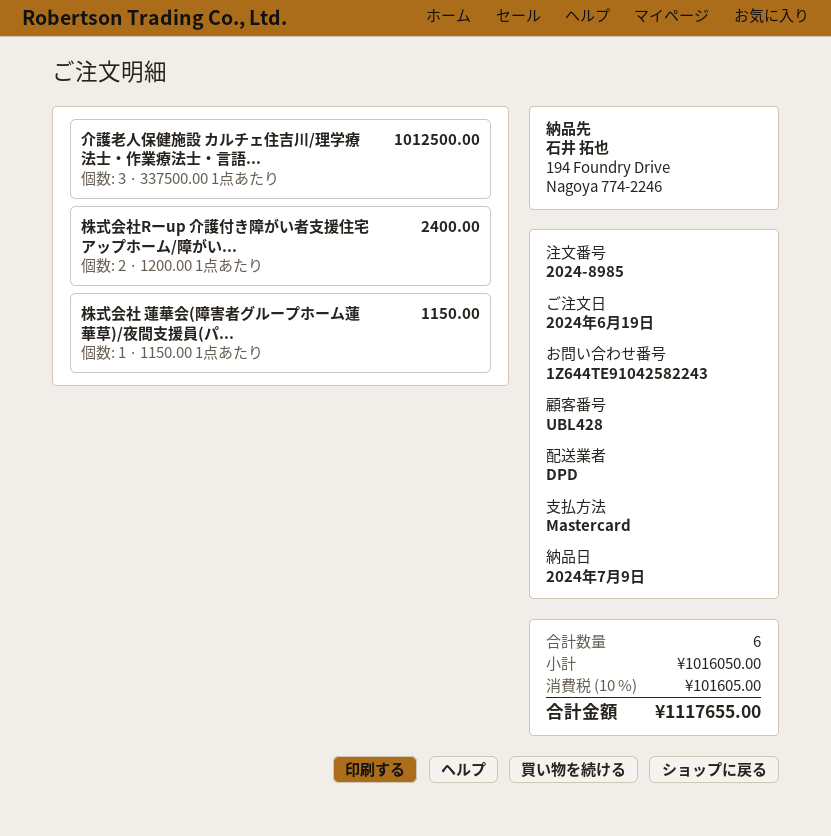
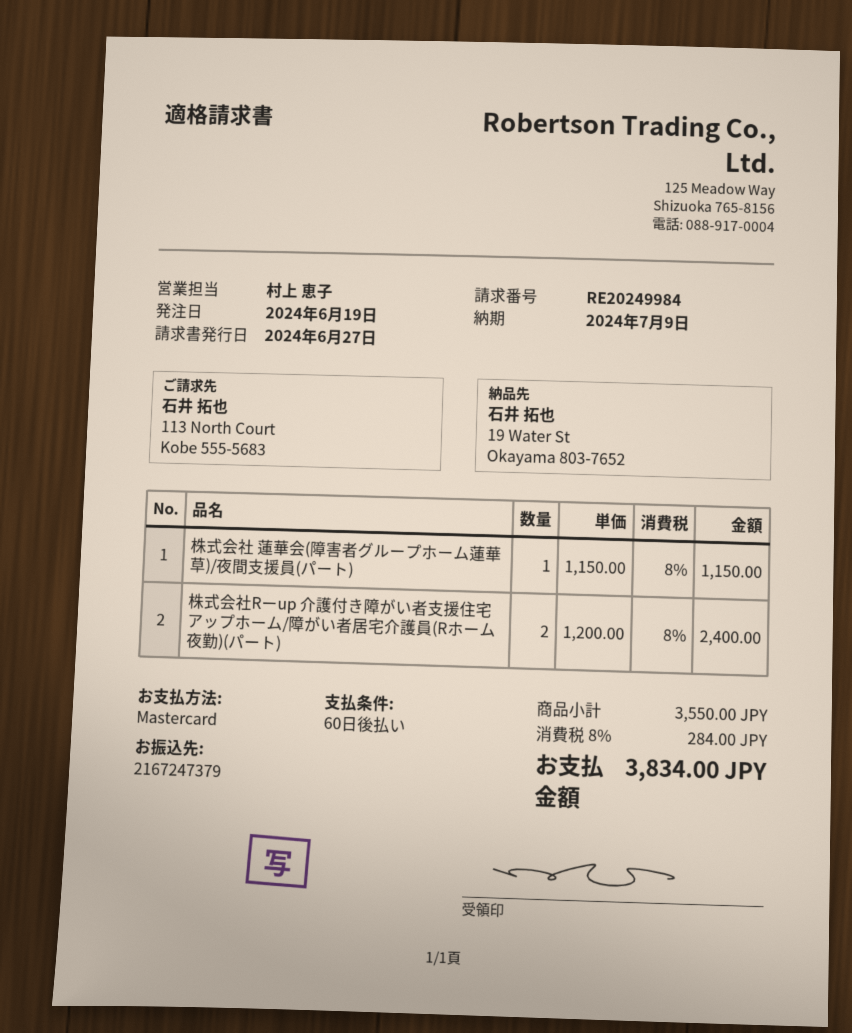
ship to: 194 Foundry Drive, Nagoya 774-2246 -> 19 Water St, Okayama 803-7652
介護老人保健施設 カルチェ住吉川/理学療法士・作業療法士・言語...: 3 x 337500.00 = 1012500.00 -> none
subtotal: 1016050.00 -> 3550.00
tax: 10% = 101605.00 -> 8% = 284.00
total: 1117655.00 -> 3834.00

